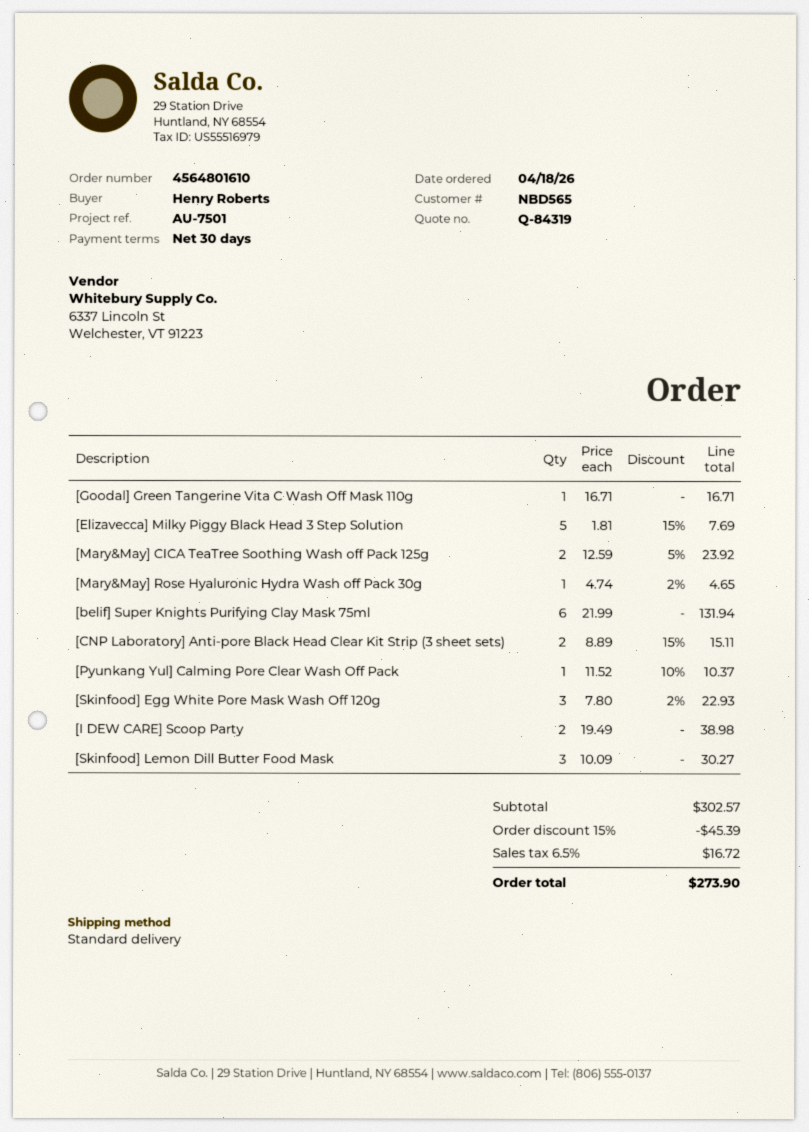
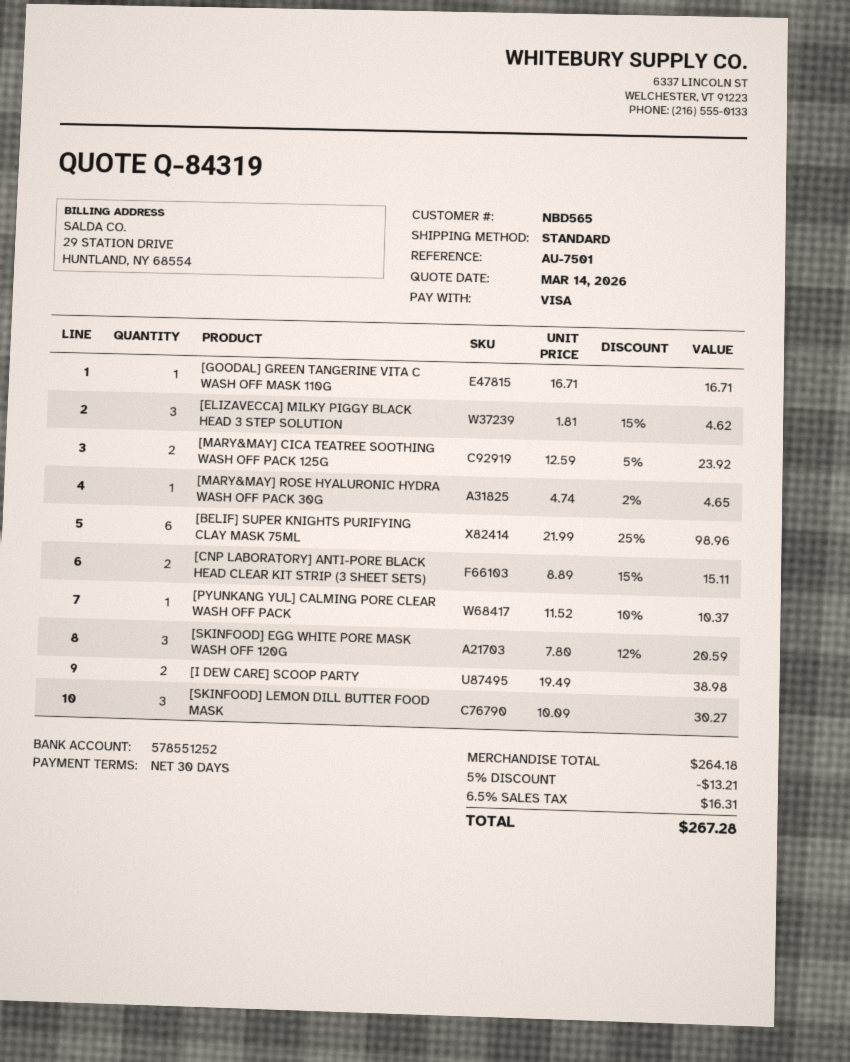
[Elizavecca] Milky Piggy Black Head 3 Step Solution: 5 x 1.81 - 15% = 7.69 -> 3 x 1.81 - 15% = 4.62
[belif] Super Knights Purifying Clay Mask 75ml: 6 x 21.99 = 131.94 -> 6 x 21.99 - 25% = 98.96
[Skinfood] Egg White Pore Mask Wash Off 120g: 3 x 7.80 - 2% = 22.93 -> 3 x 7.80 - 12% = 20.59
subtotal: 302.57 -> 264.18
discount: 15% = 45.39 -> 5% = 13.21
tax: 6.5% = 16.72 -> 6.5% = 16.31
total: 273.90 -> 267.28

